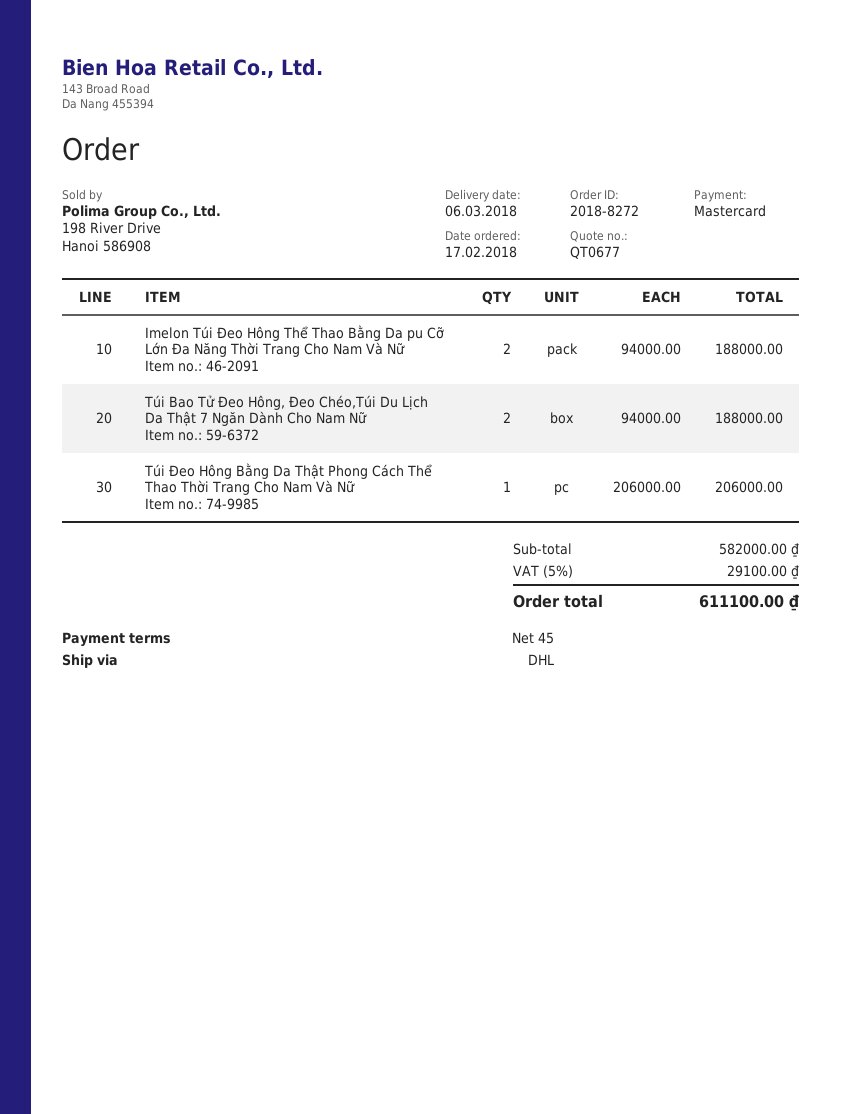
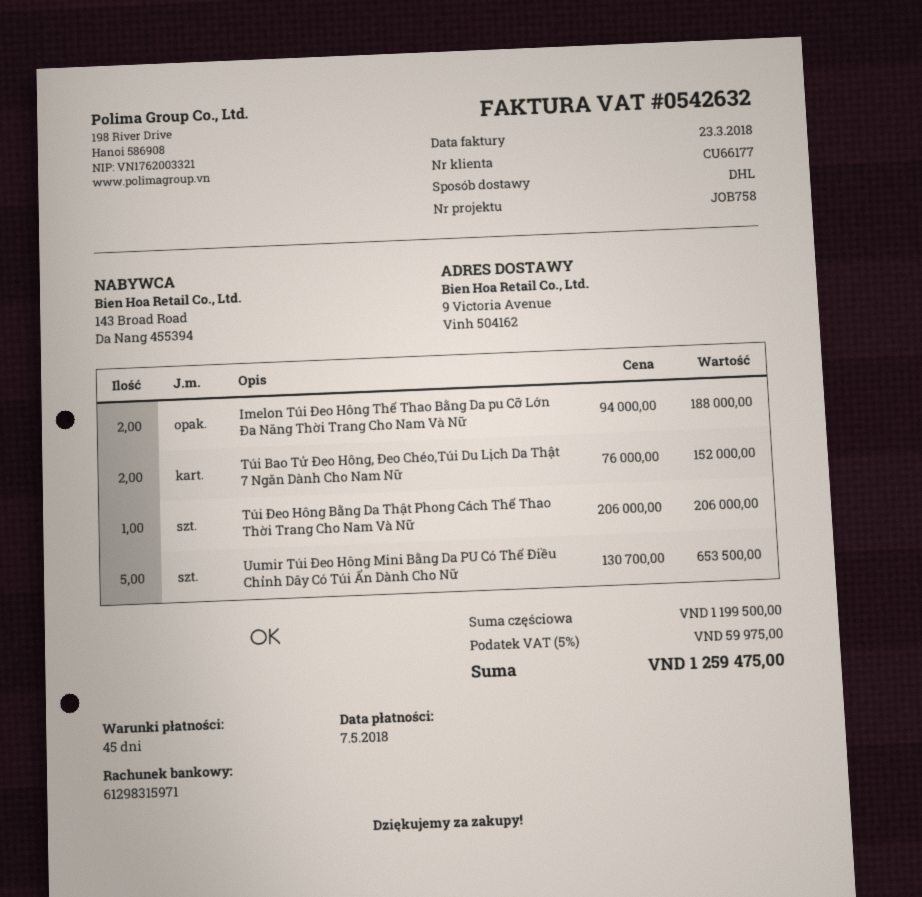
Túi Bao Tử Đeo Hông, Đeo Chéo,Túi Du Lịch Da Thật 7 Ngăn Dành Cho Nam Nữ: 2 x 94000.00 = 188000.00 -> 2 x 76000.00 = 152000.00
Uumir Túi Đeo Hông Mini Bằng Da PU Có Thể Điều Chỉnh Dây Có Túi Ẩn Dành Cho Nữ: none -> 5 x 130700.00 = 653500.00
subtotal: 582000.00 -> 1199500.00
tax: 5% = 29100.00 -> 5% = 59975.00
total: 611100.00 -> 1259475.00

